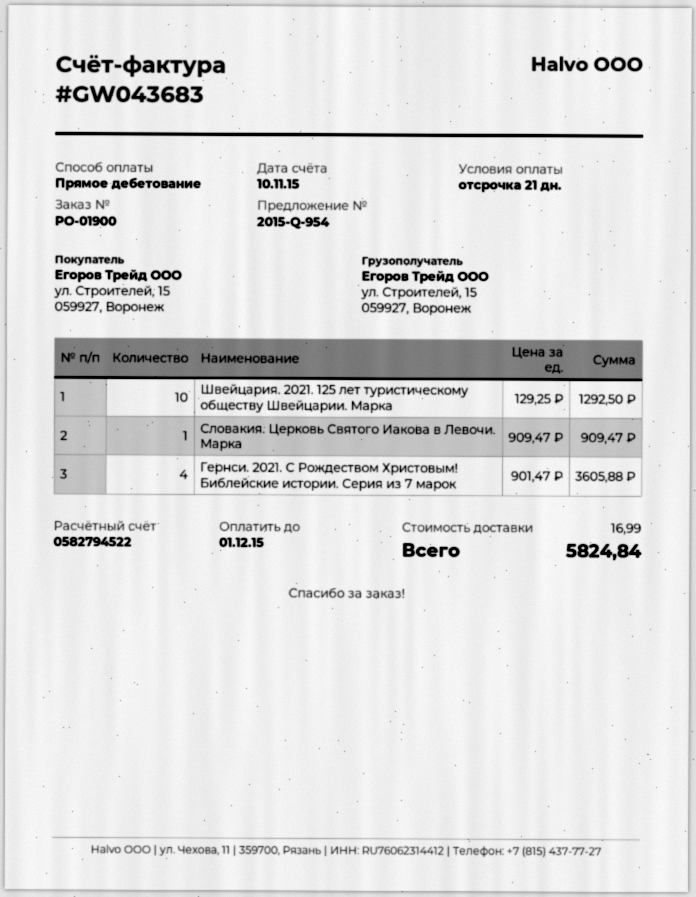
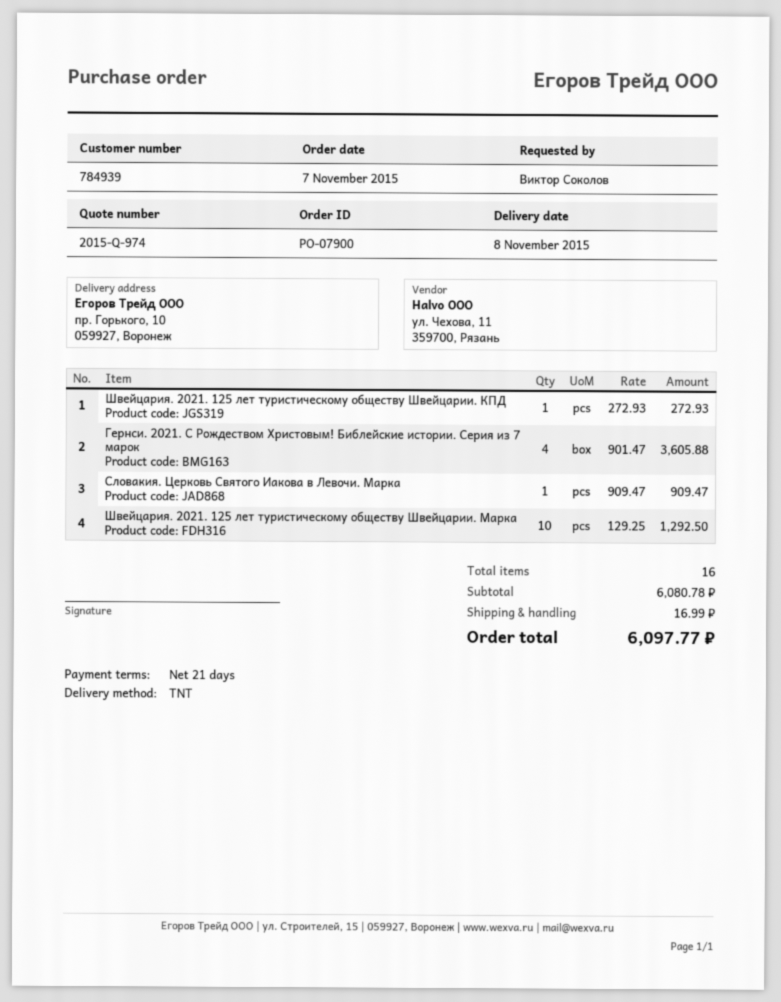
quote number: 2015-Q-954 -> 2015-Q-974
order number: PO-01900 -> PO-07900
ship to: ул. Строителей, 15, 059927, Воронеж -> пр. Горького, 10, 059927, Воронеж
Швейцария. 2021. 125 лет туристическому обществу Швейцарии. КПД: none -> 1 x 272.93 = 272.93
total: 5824.84 -> 6097.77

